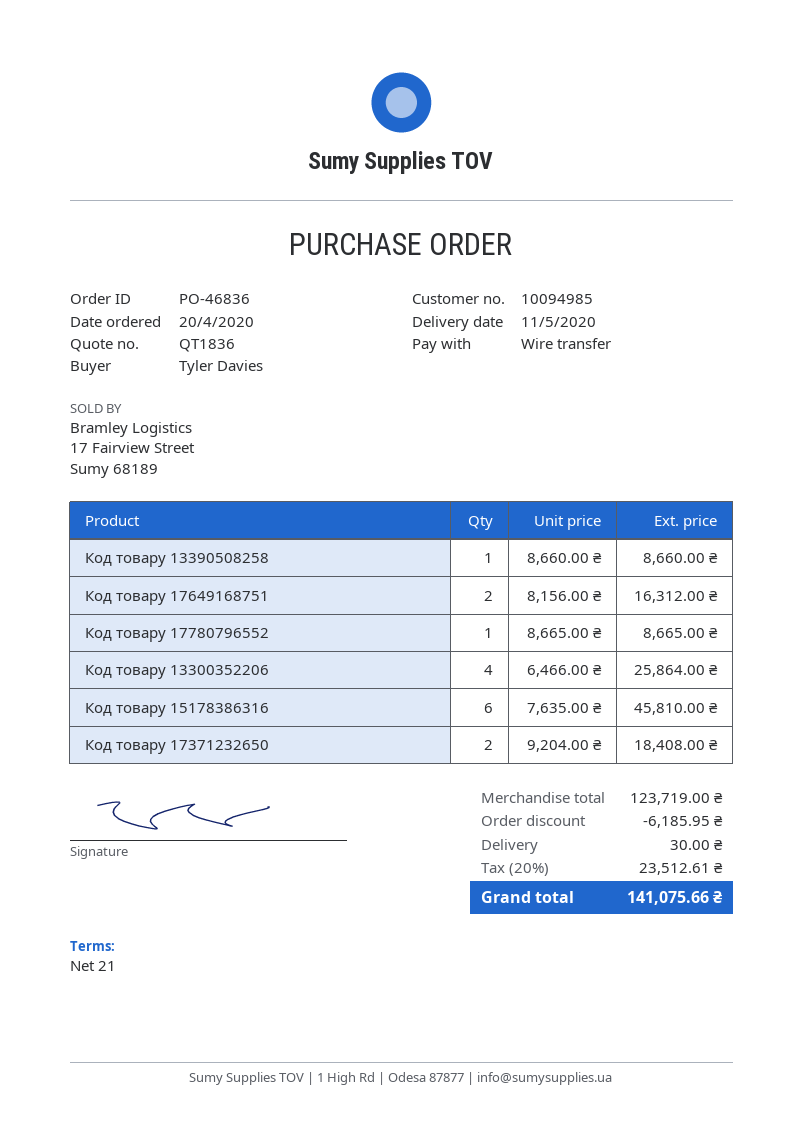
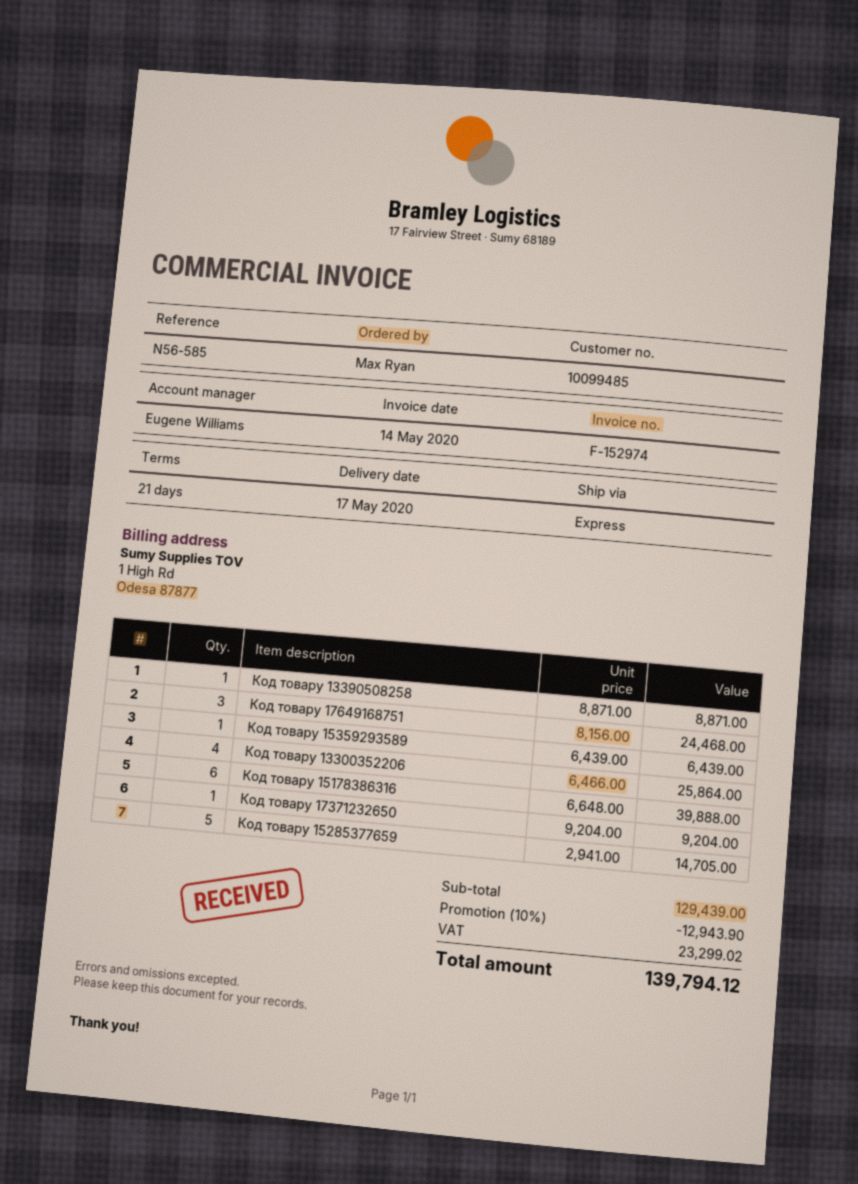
delivery date: 2020-05-11 -> 2020-05-17
customer number: 10094985 -> 10099485
ordered by: Tyler Davies -> Max Ryan
Код товару 13390508258: 1 x 8660.00 = 8660.00 -> 1 x 8871.00 = 8871.00
Код товару 17649168751: 2 x 8156.00 = 16312.00 -> 3 x 8156.00 = 24468.00
Код товару 17780796552: 1 x 8665.00 = 8665.00 -> none
Код товару 15178386316: 6 x 7635.00 = 45810.00 -> 6 x 6648.00 = 39888.00
Код товару 17371232650: 2 x 9204.00 = 18408.00 -> 1 x 9204.00 = 9204.00
Код товару 15359293589: none -> 1 x 6439.00 = 6439.00
Код товару 15285377659: none -> 5 x 2941.00 = 14705.00
subtotal: 123719.00 -> 129439.00
discount: 6185.95 -> 12943.90
shipping: 30.00 -> none
tax: 23512.61 -> 23299.02
total: 141075.66 -> 139794.12

